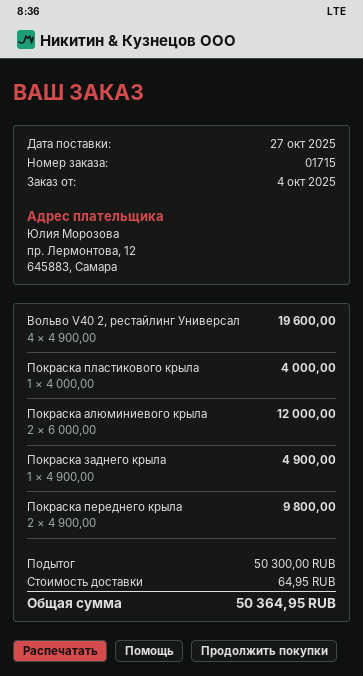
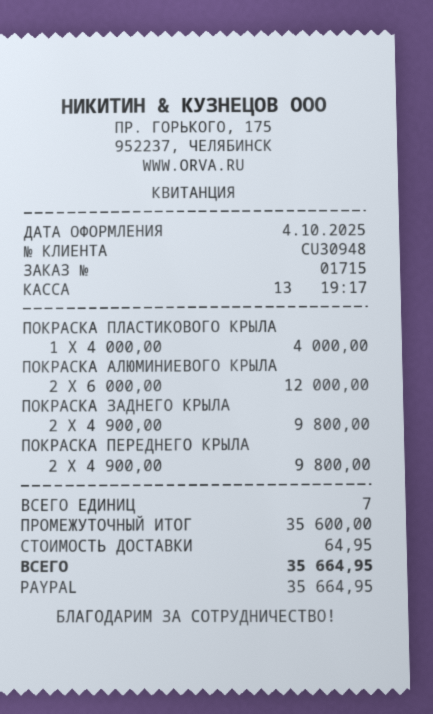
Вольво V40 2, рестайлинг Универсал: 4 x 4900.00 = 19600.00 -> none
Покраска заднего крыла: 1 x 4900.00 = 4900.00 -> 2 x 4900.00 = 9800.00
subtotal: 50300.00 -> 35600.00
total: 50364.95 -> 35664.95

